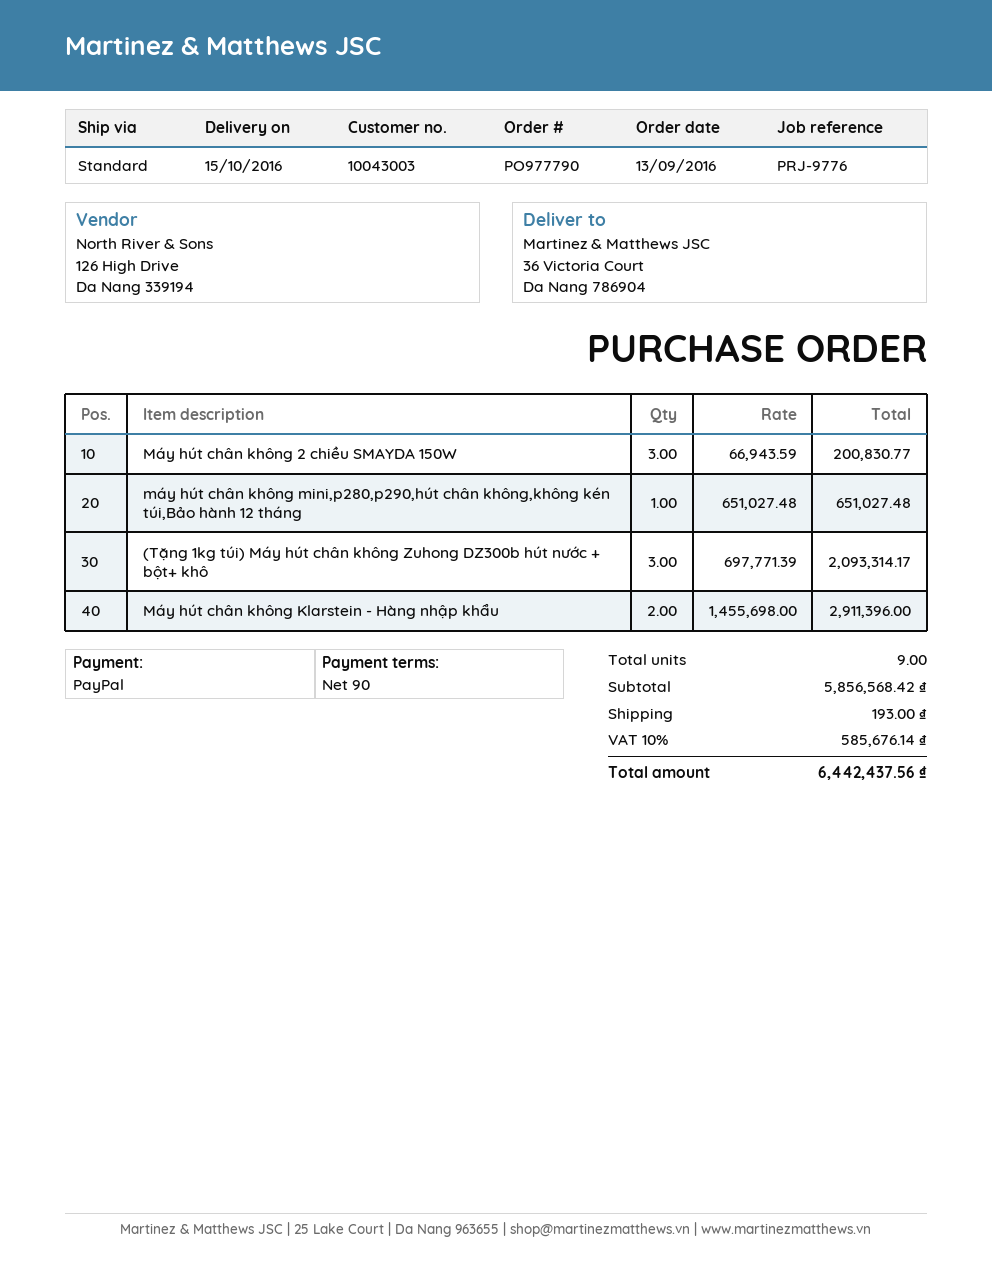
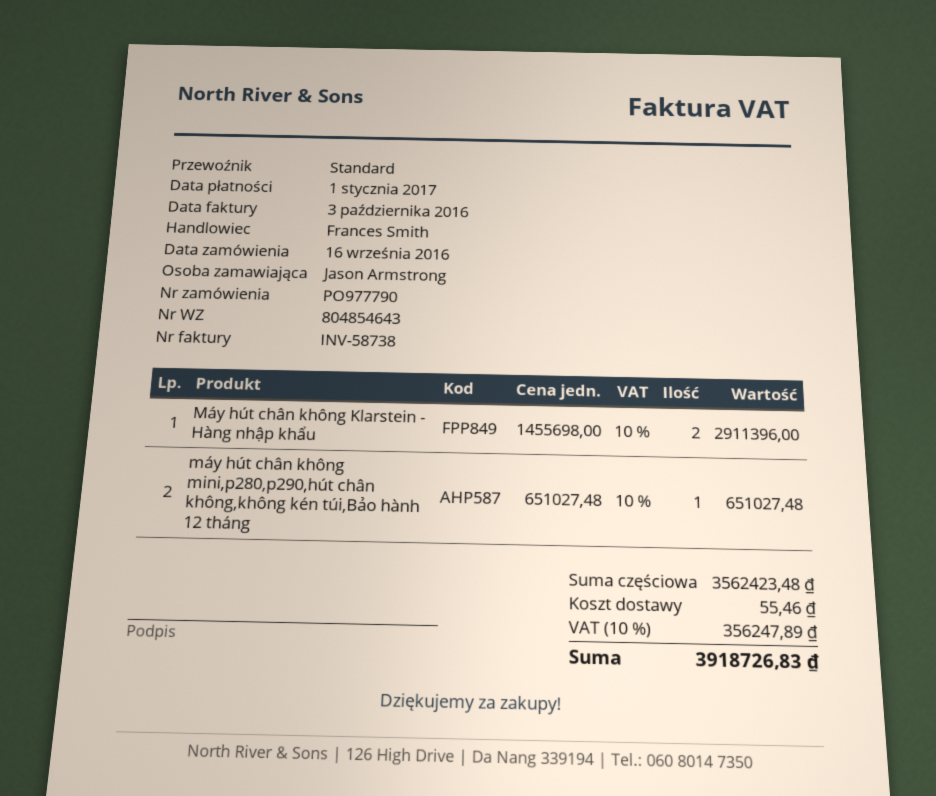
order date: 2016-09-13 -> 2016-09-16
Máy hút chân không 2 chiều SMAYDA 150W: 3 x 66943.59 = 200830.77 -> none
(Tặng 1kg túi) Máy hút chân không Zuhong DZ300b hút nước + bột+ khô: 3 x 697771.39 = 2093314.17 -> none
subtotal: 5856568.42 -> 3562423.48
shipping: 193.00 -> 55.46
tax: 10% = 585676.14 -> 10% = 356247.89
total: 6442437.56 -> 3918726.83

